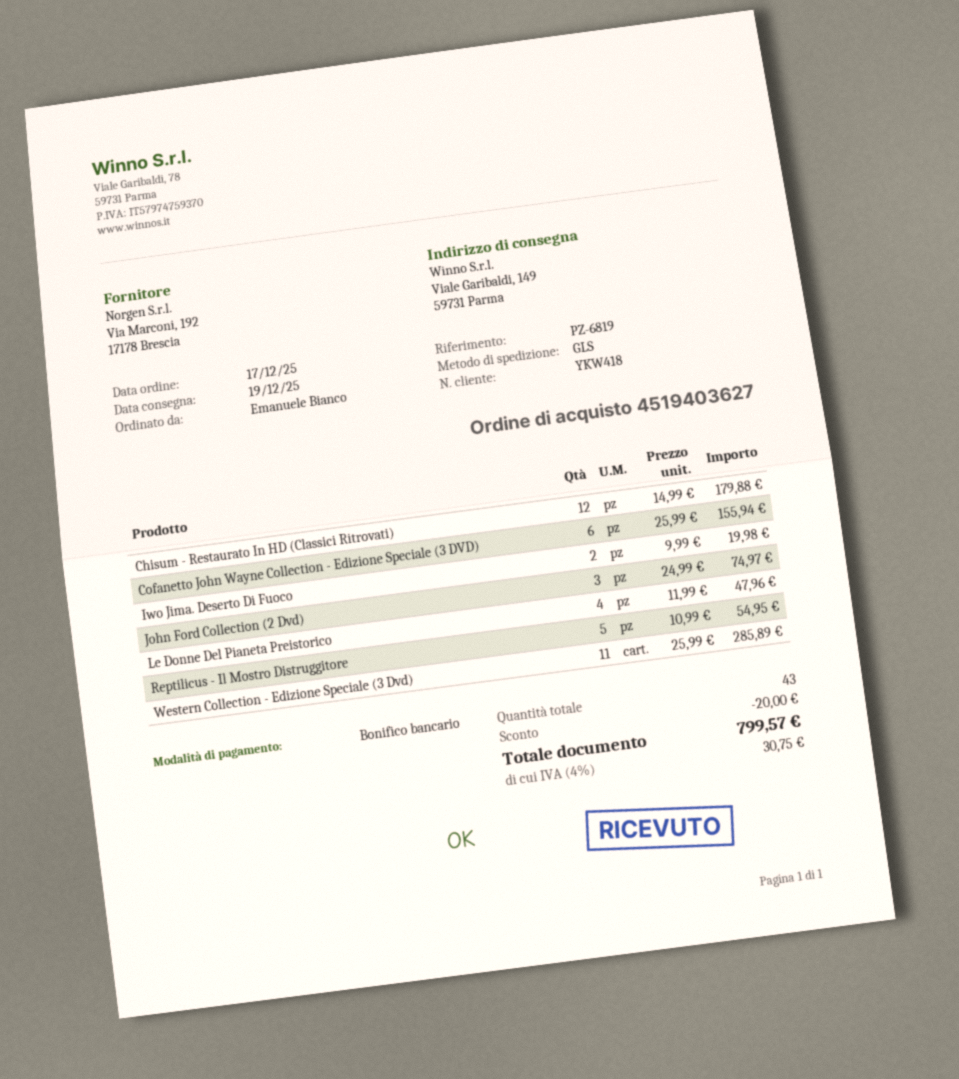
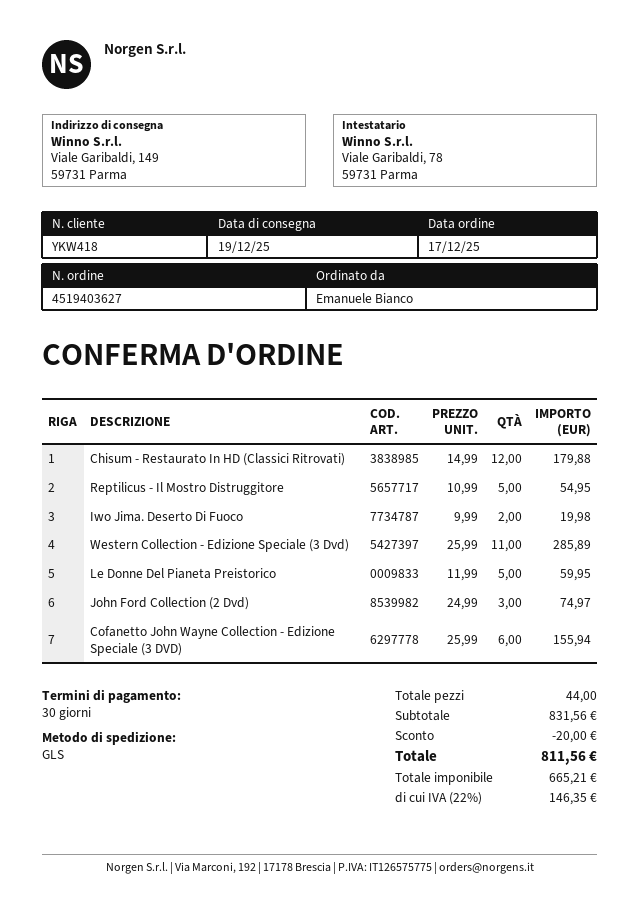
Le Donne Del Pianeta Preistorico: 4 x 11.99 = 47.96 -> 5 x 11.99 = 59.95
total quantity: 43 -> 44
tax: 4% = 30.75 -> 22% = 146.35
total: 799.57 -> 811.56

